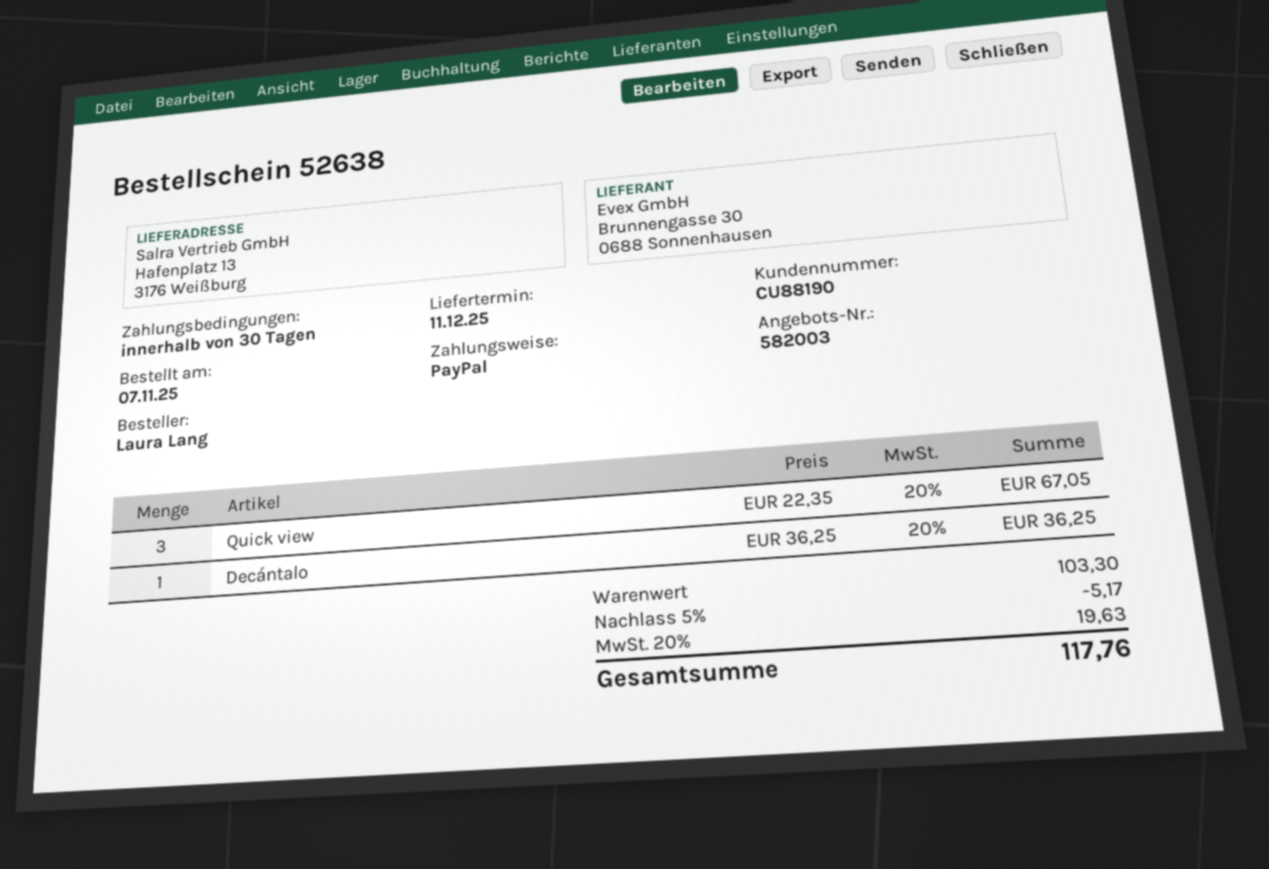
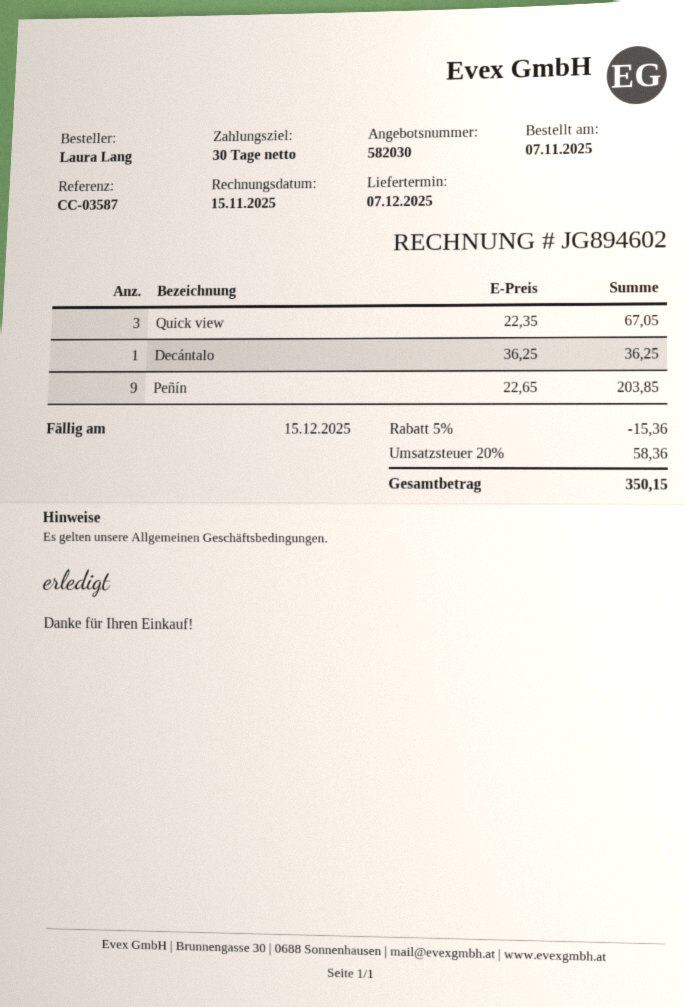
quote number: 582003 -> 582030
delivery date: 2025-12-11 -> 2025-12-07
Peñín: none -> 9 x 22.65 = 203.85
discount: 5% = 5.17 -> 5% = 15.36
tax: 20% = 19.63 -> 20% = 58.36
total: 117.76 -> 350.15

